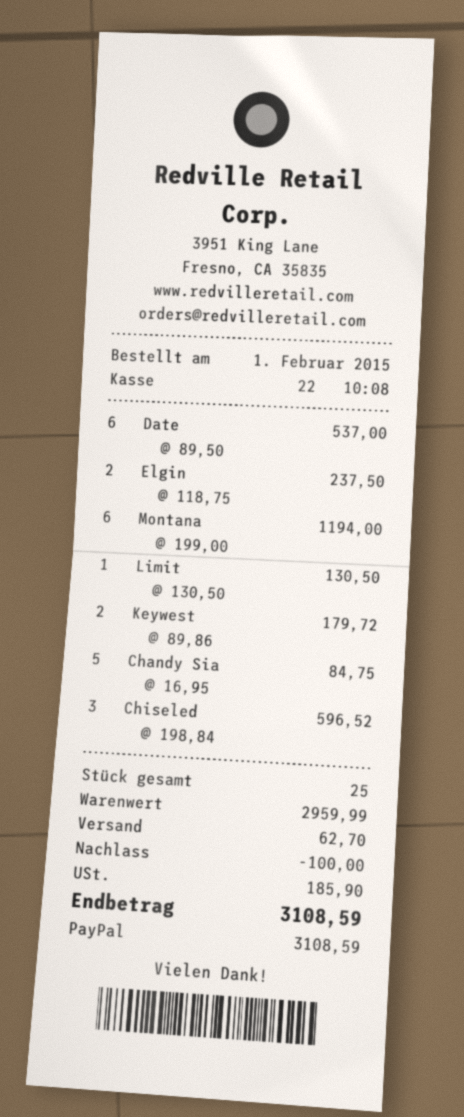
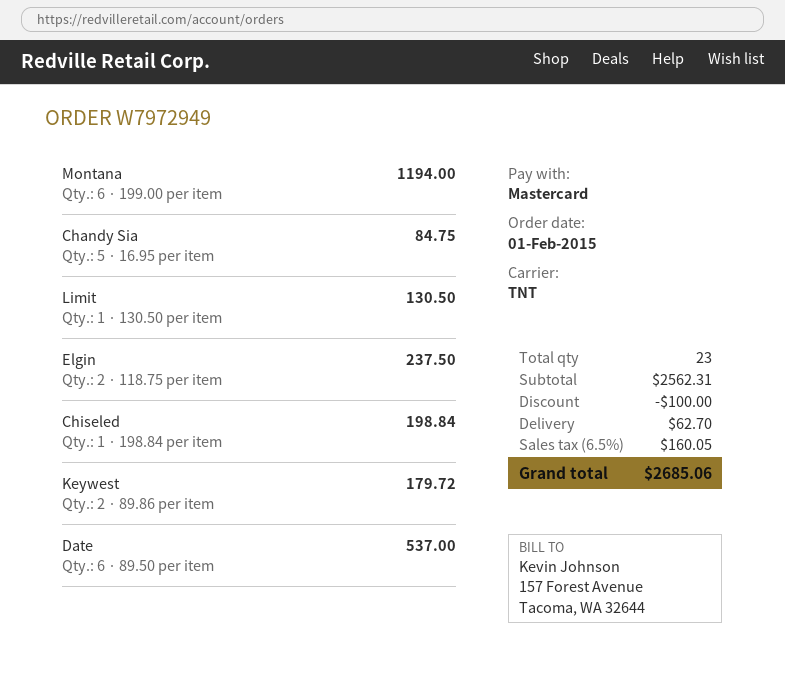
payment method: PayPal -> Mastercard
Chiseled: 3 x 198.84 = 596.52 -> 1 x 198.84 = 198.84
total quantity: 25 -> 23
subtotal: 2959.99 -> 2562.31
tax: 185.90 -> 160.05
total: 3108.59 -> 2685.06

